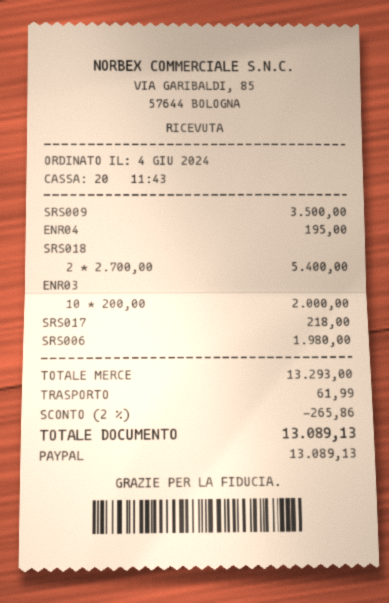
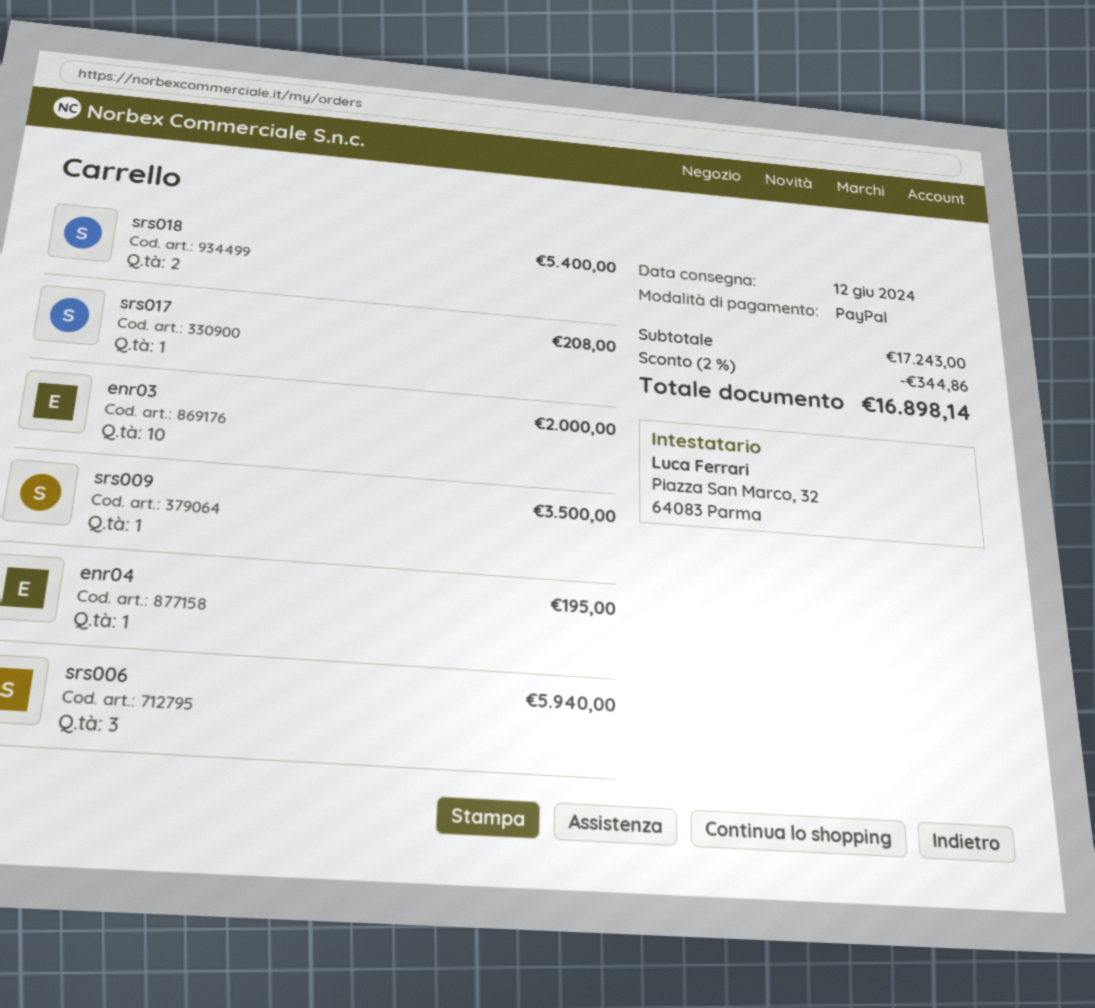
SRS017: 1 for 218.00 -> 1 for 208.00
SRS006: 1 for 1980.00 -> 3 for 5940.00
subtotal: 13293.00 -> 17243.00
discount: 2% = 265.86 -> 2% = 344.86
shipping: 61.99 -> none
total: 13089.13 -> 16898.14

